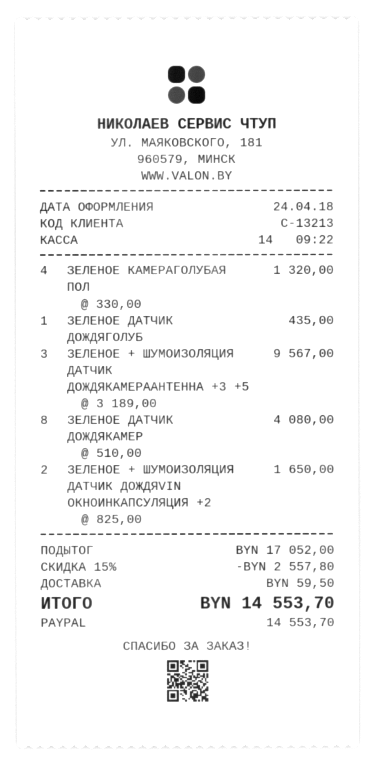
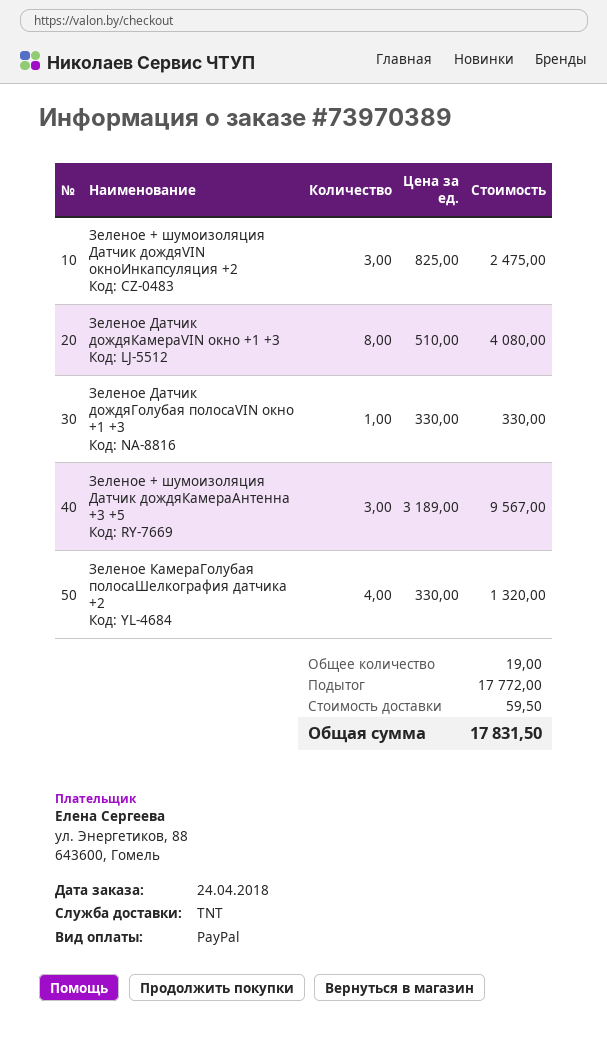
ЗЕЛЕНОЕ ДАТЧИК ДОЖДЯГОЛУБ: 1 x 435.00 = 435.00 -> 1 x 330.00 = 330.00
ЗЕЛЕНОЕ + ШУМОИЗОЛЯЦИЯ ДАТЧИК ДОЖДЯVIN ОКНОИНКАПСУЛЯЦИЯ +2: 2 x 825.00 = 1650.00 -> 3 x 825.00 = 2475.00
subtotal: 17052.00 -> 17772.00
discount: 15% = 2557.80 -> none
total: 14553.70 -> 17831.50

